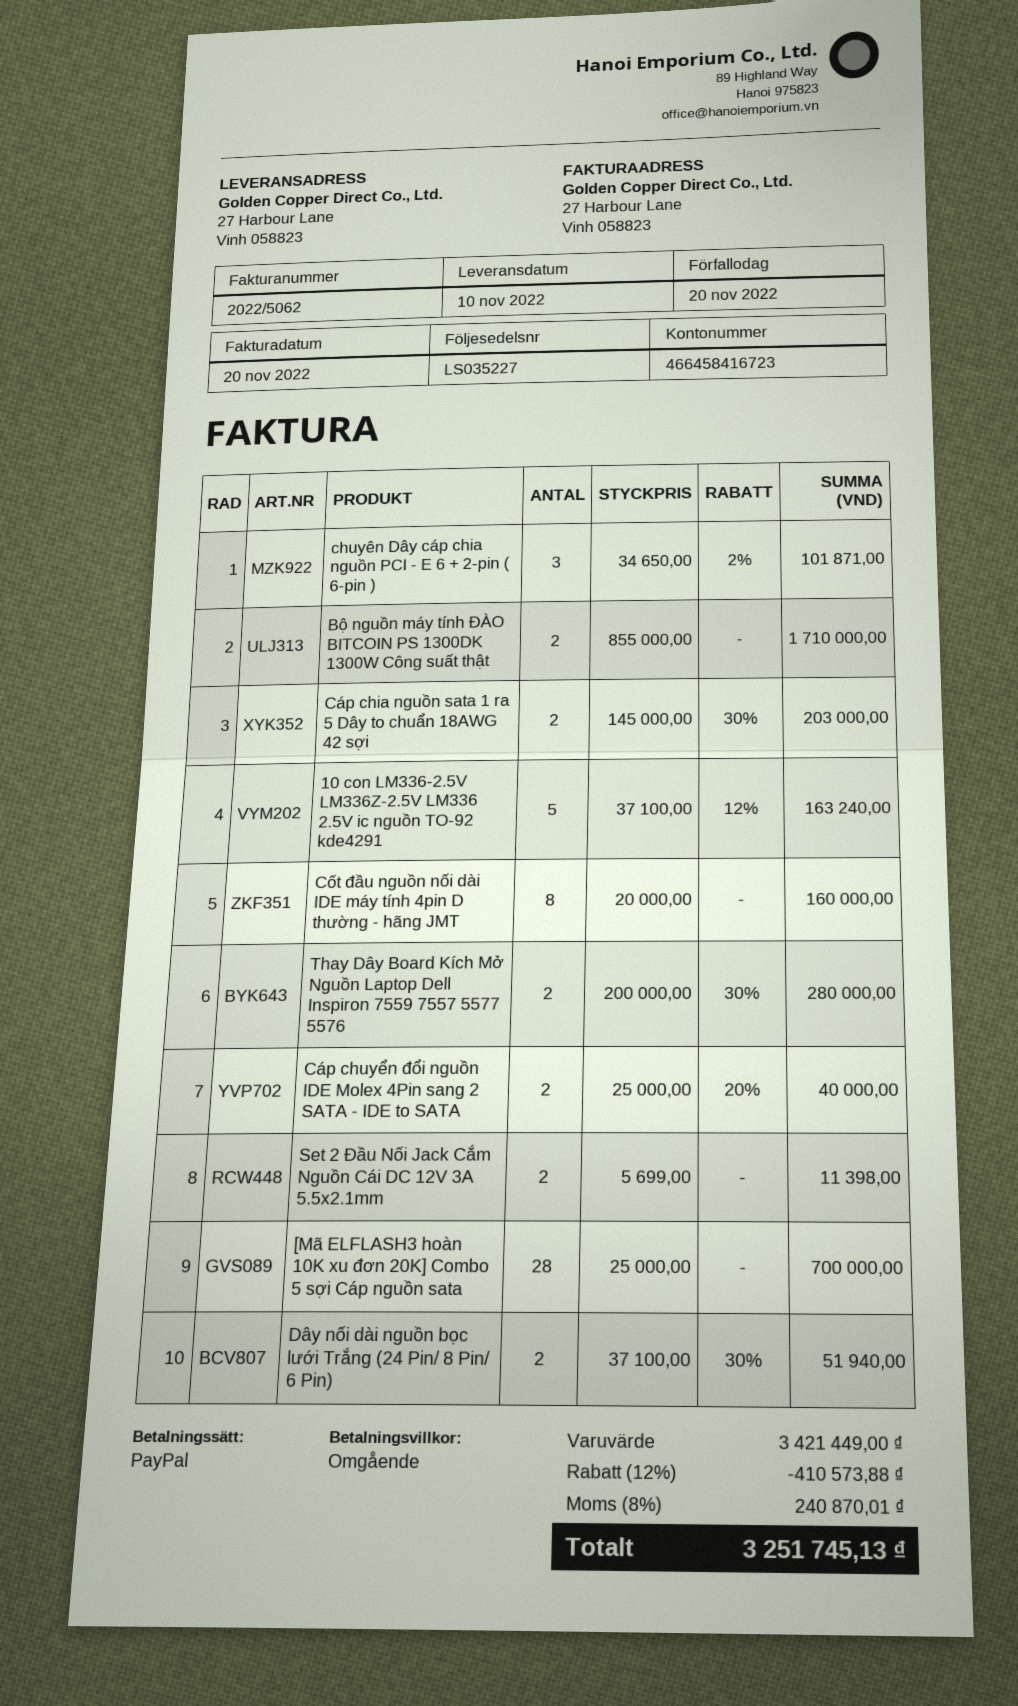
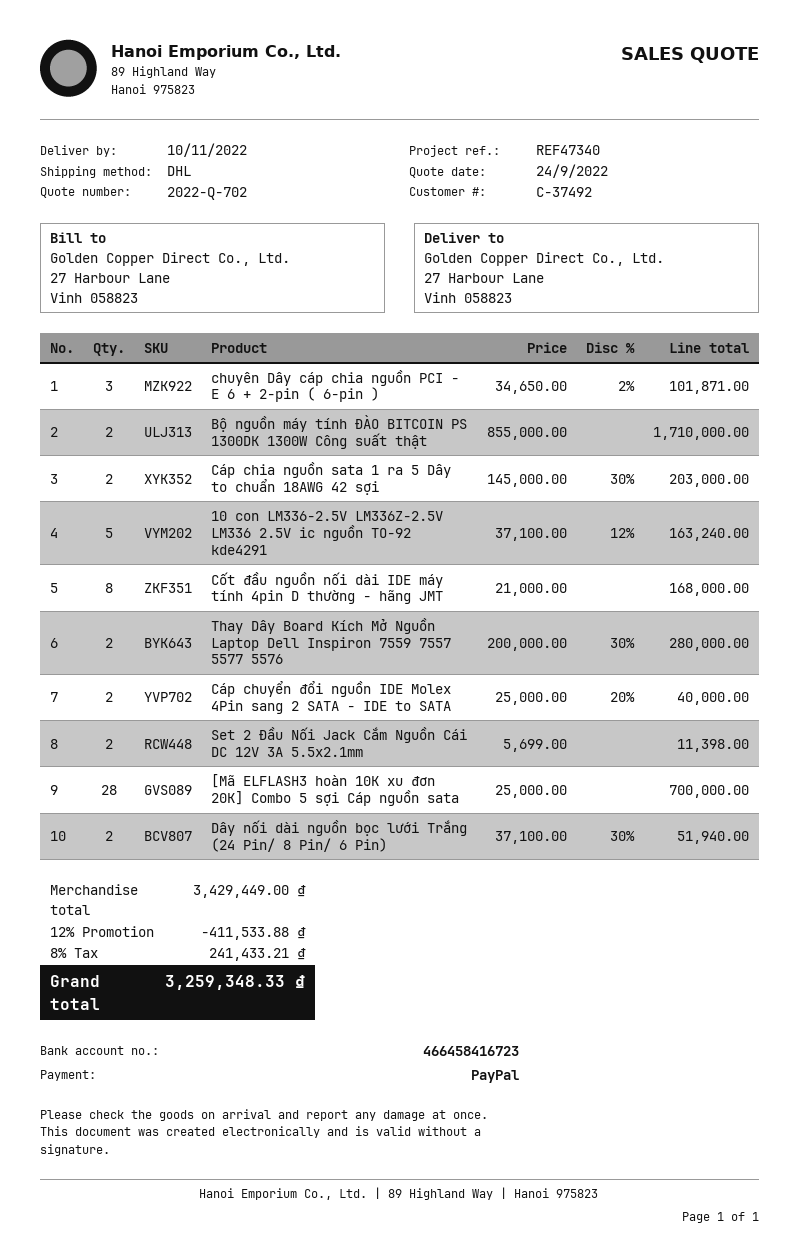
Cốt đầu nguồn nối dài IDE máy tính 4pin D thường - hãng JMT: 8 x 20000.00 = 160000.00 -> 8 x 21000.00 = 168000.00
subtotal: 3421449.00 -> 3429449.00
discount: 12% = 410573.88 -> 12% = 411533.88
tax: 8% = 240870.01 -> 8% = 241433.21
total: 3251745.13 -> 3259348.33

